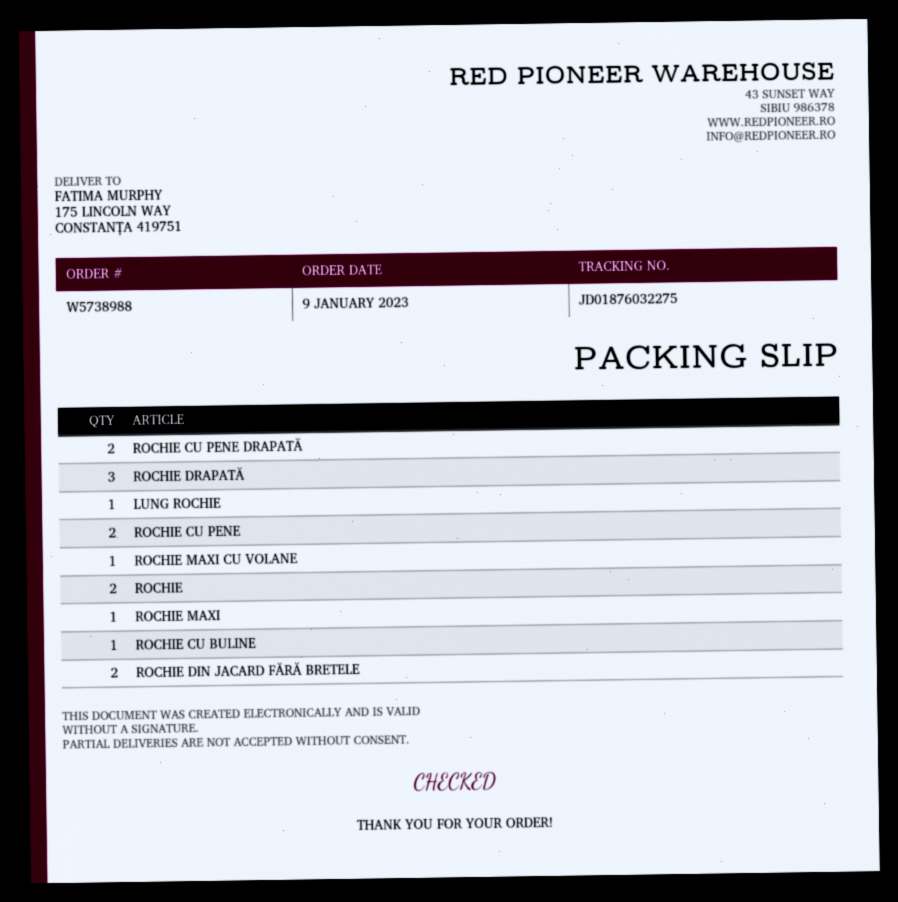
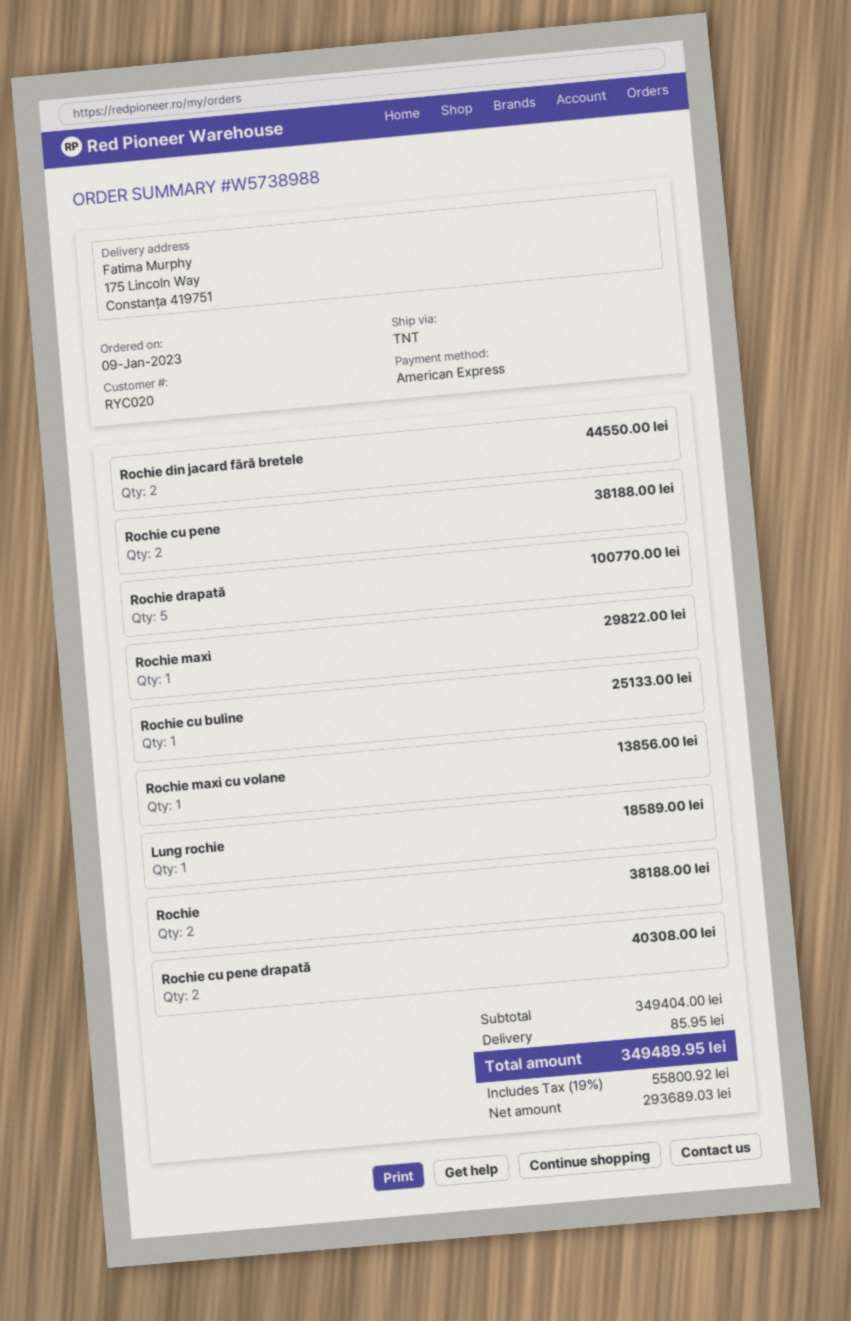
ROCHIE DRAPATĂ: 3 -> 5

